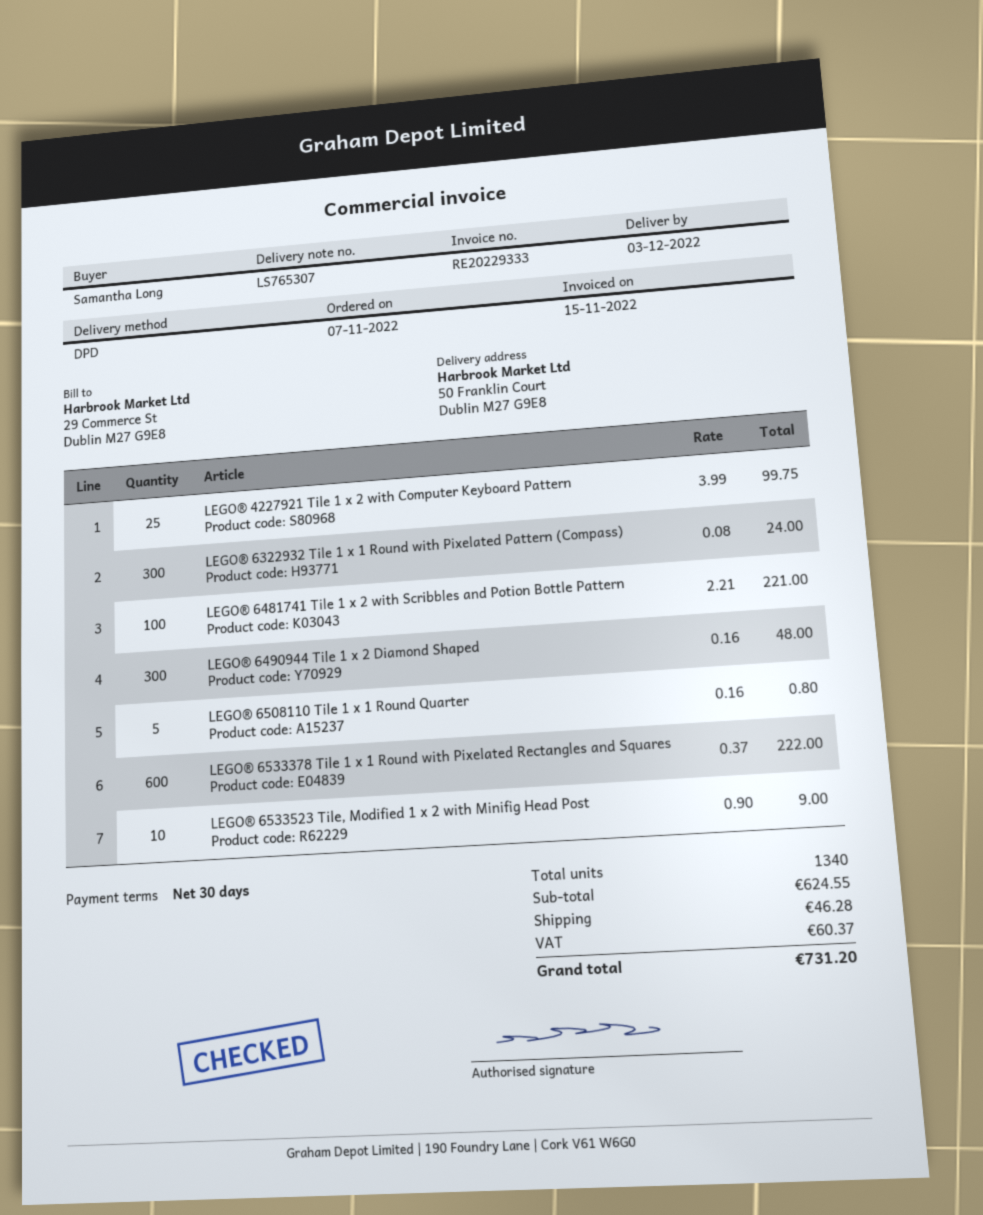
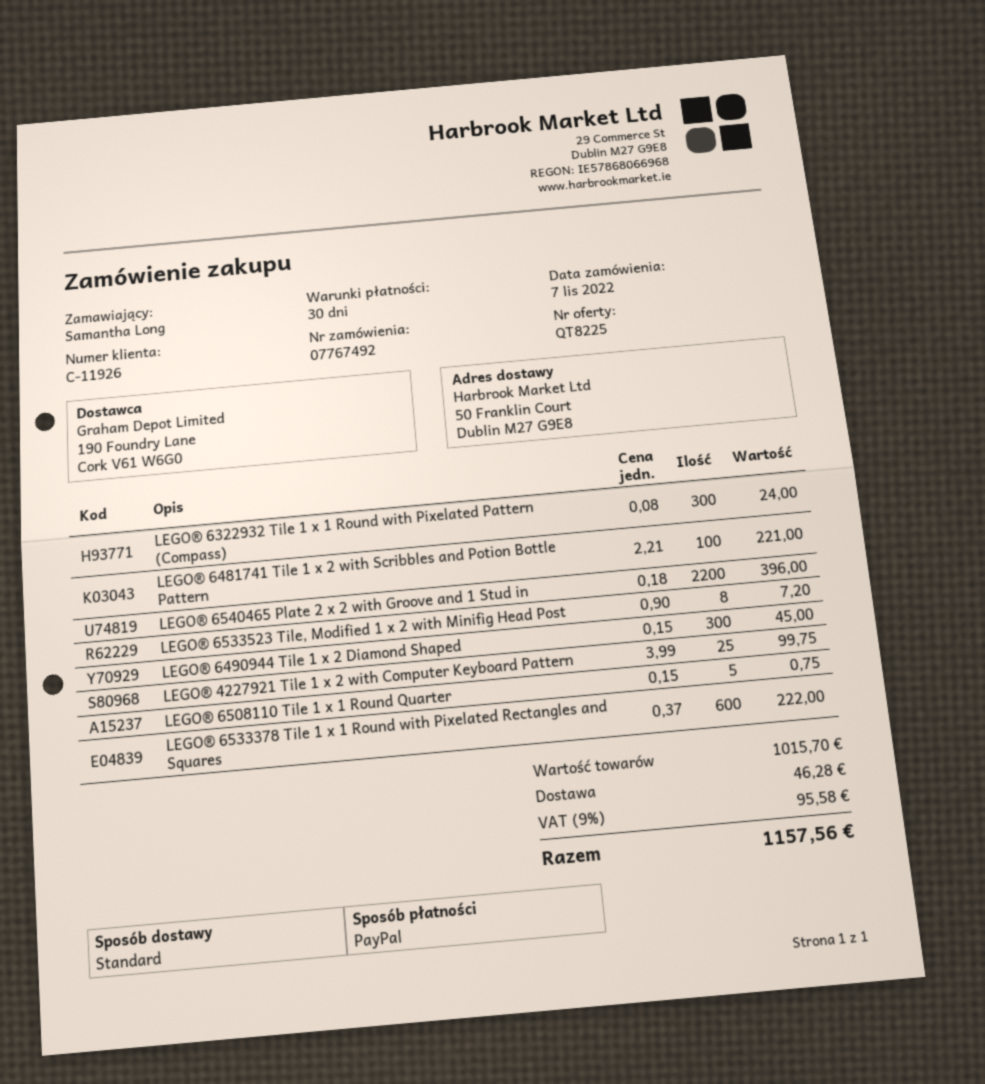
shipping method: DPD -> standard
LEGO® 6490944 Tile 1 x 2 Diamond Shaped: 300 x 0.16 = 48.00 -> 300 x 0.15 = 45.00
LEGO® 6508110 Tile 1 x 1 Round Quarter: 5 x 0.16 = 0.80 -> 5 x 0.15 = 0.75
LEGO® 6533523 Tile, Modified 1 x 2 with Minifig Head Post: 10 x 0.90 = 9.00 -> 8 x 0.90 = 7.20
LEGO® 6540465 Plate 2 x 2 with Groove and 1 Stud in: none -> 2200 x 0.18 = 396.00
subtotal: 624.55 -> 1015.70
tax: 60.37 -> 95.58
total: 731.20 -> 1157.56

